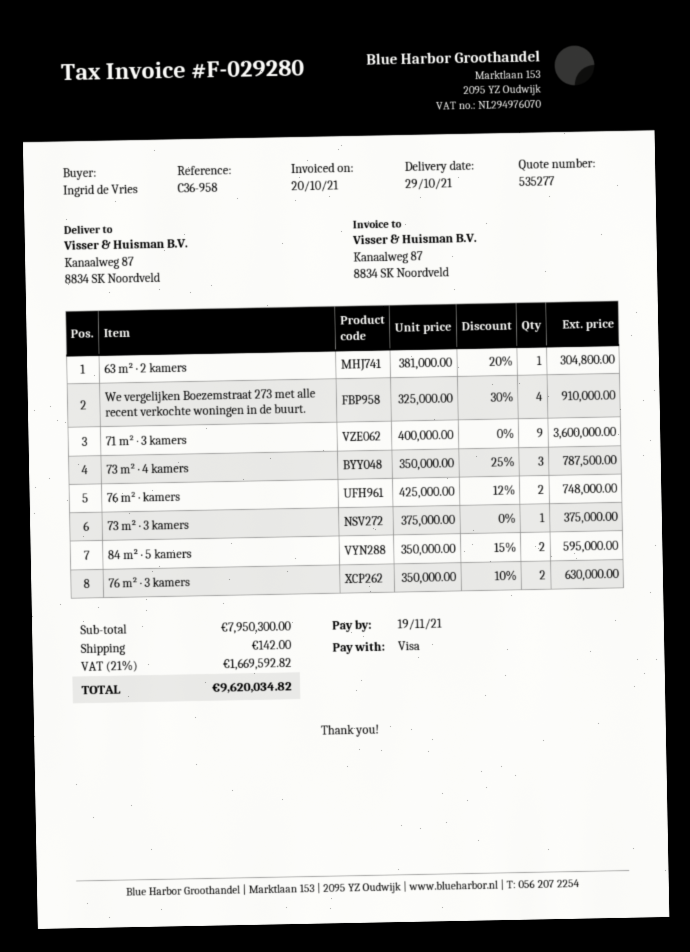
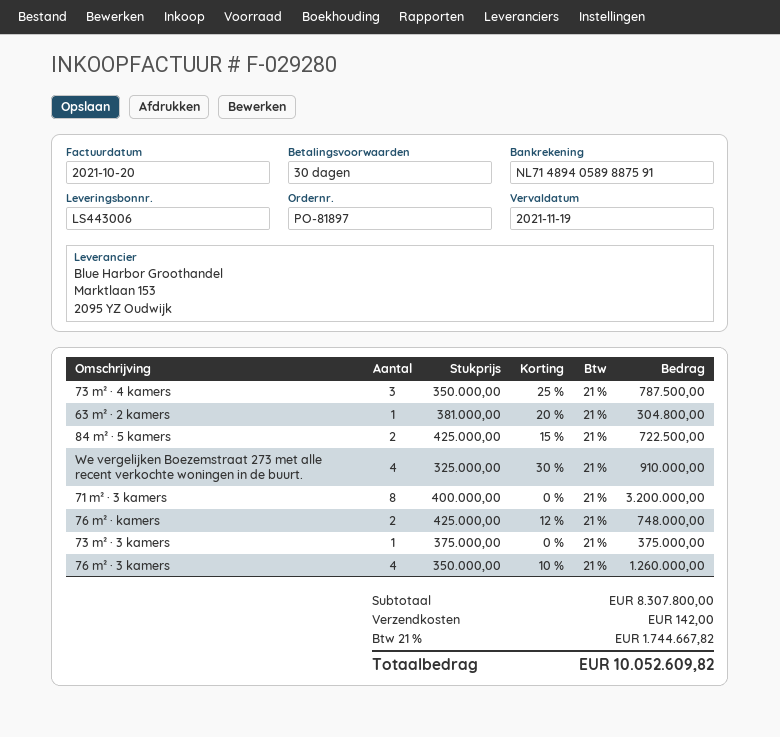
71 m² · 3 kamers: 9 x 400000.00 = 3600000.00 -> 8 x 400000.00 = 3200000.00
84 m² · 5 kamers: 2 x 350000.00 - 15% = 595000.00 -> 2 x 425000.00 - 15% = 722500.00
76 m² · 3 kamers: 2 x 350000.00 - 10% = 630000.00 -> 4 x 350000.00 - 10% = 1260000.00
subtotal: 7950300.00 -> 8307800.00
tax: 21% = 1669592.82 -> 21% = 1744667.82
total: 9620034.82 -> 10052609.82

